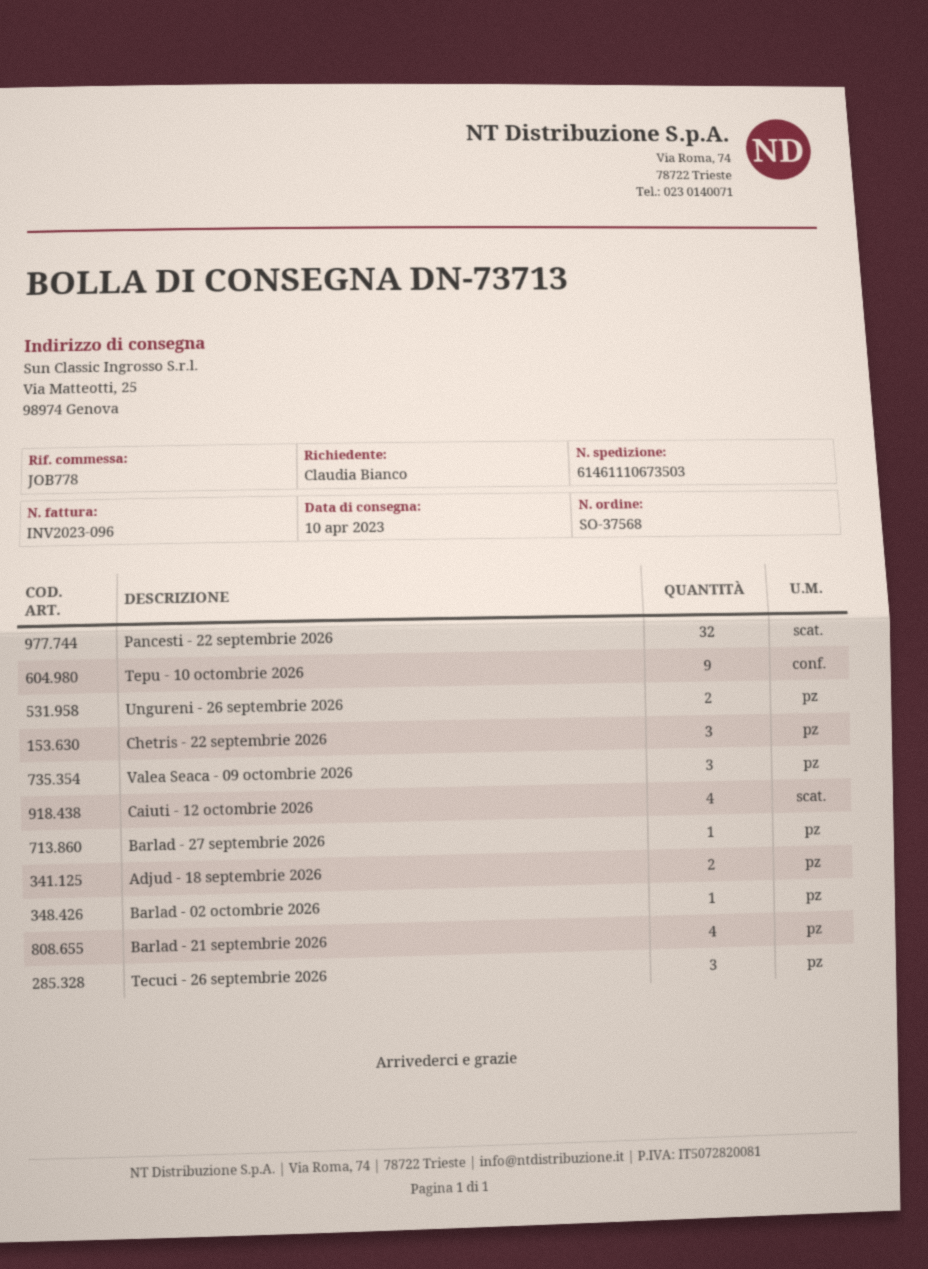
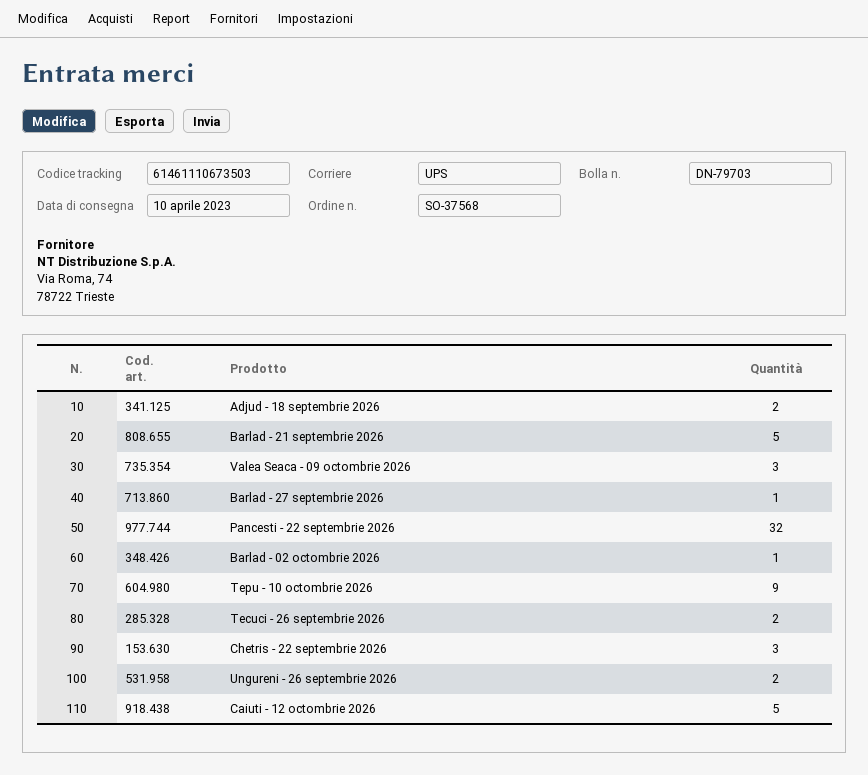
delivery note number: DN-73713 -> DN-79703
Caiuti - 12 octombrie 2026: 4 -> 5
Barlad - 21 septembrie 2026: 4 -> 5
Tecuci - 26 septembrie 2026: 3 -> 2

